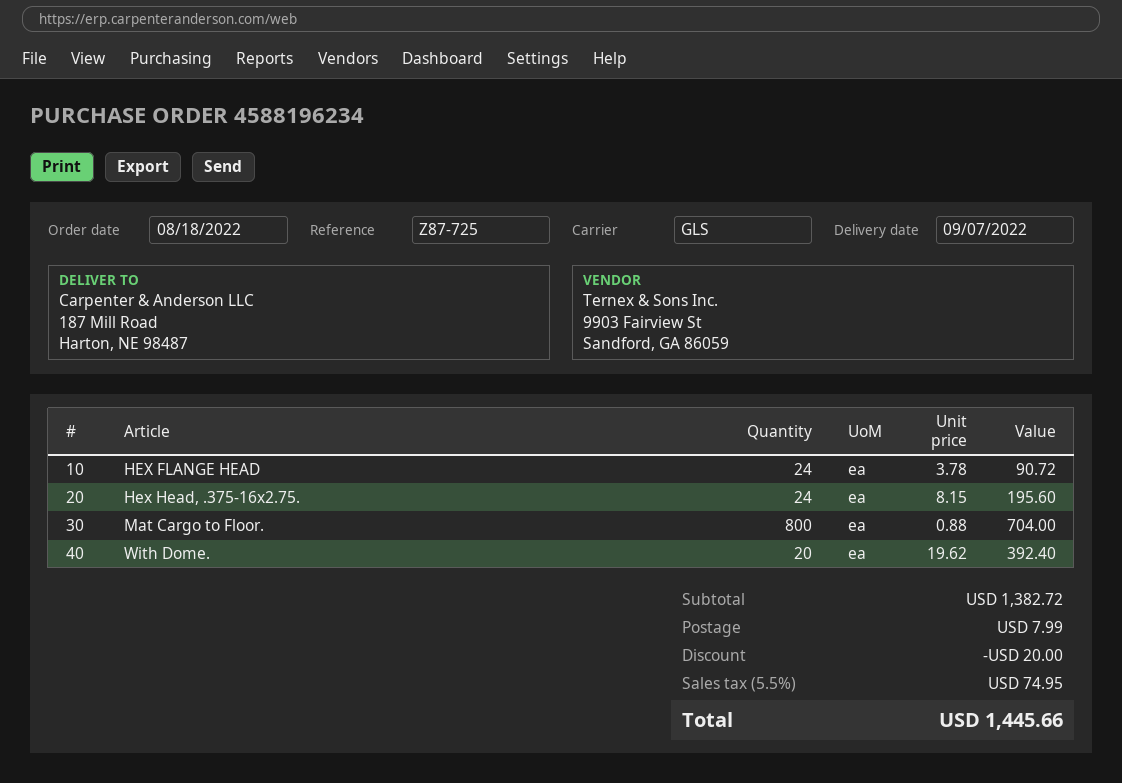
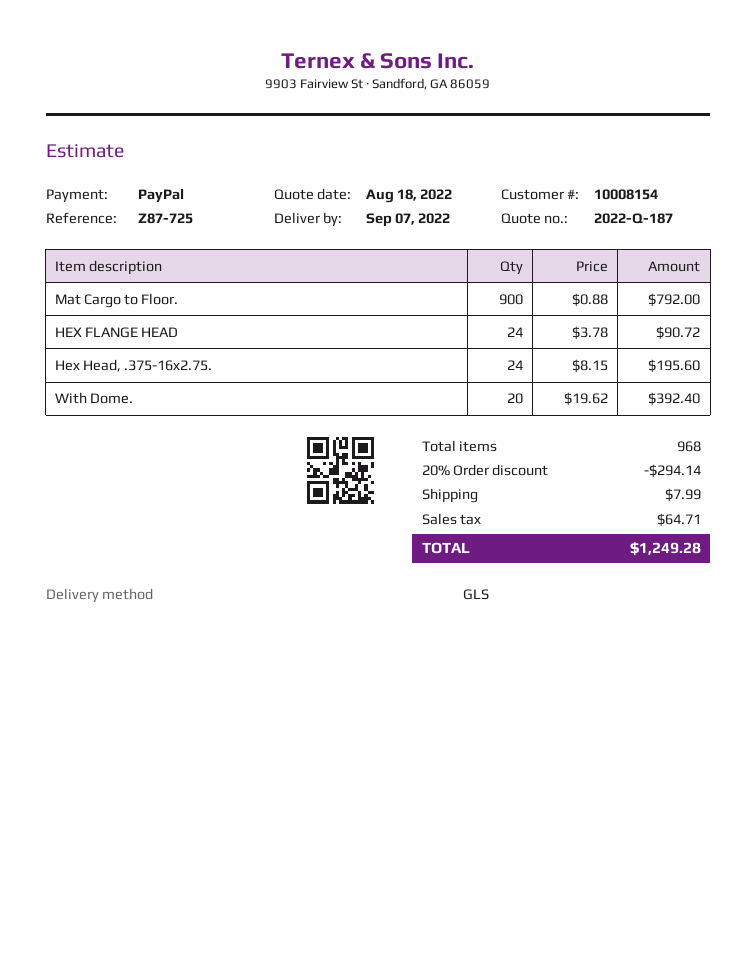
Mat Cargo to Floor.: 800 x 0.88 = 704.00 -> 900 x 0.88 = 792.00
discount: 20.00 -> 294.14
tax: 74.95 -> 64.71
total: 1445.66 -> 1249.28

